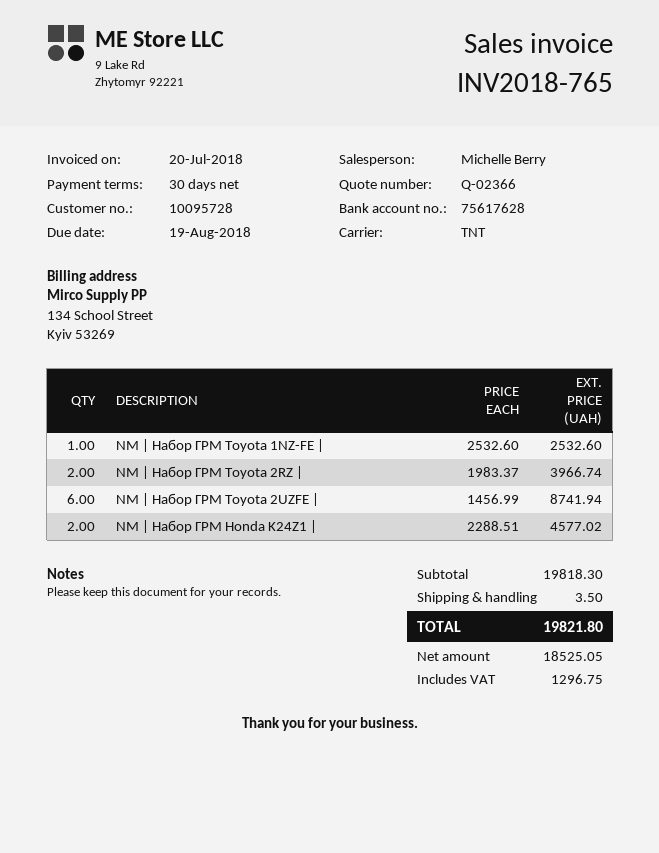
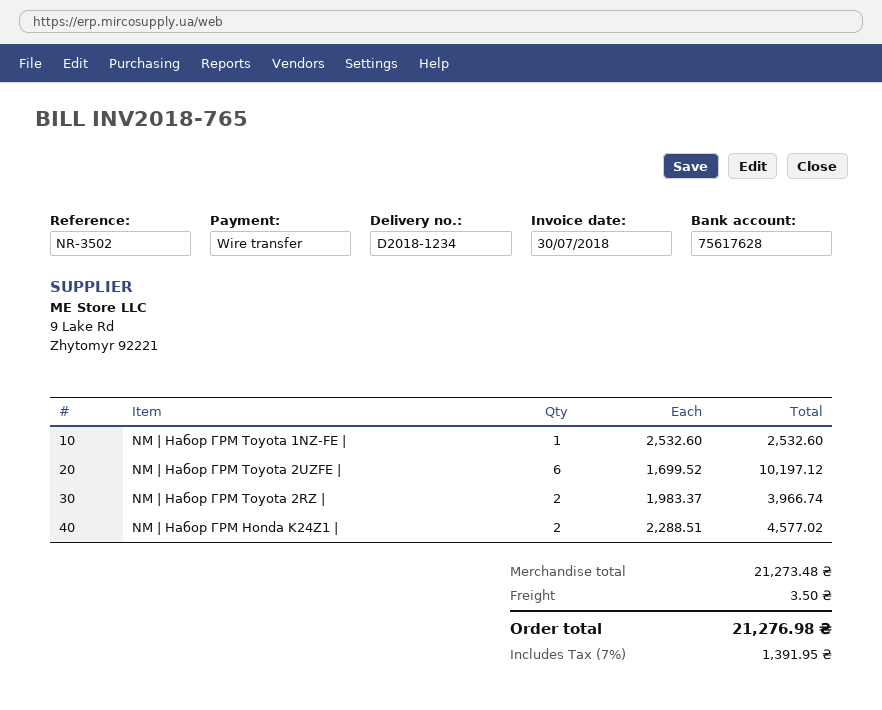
invoice date: 2018-07-20 -> 2018-07-30
NM | Набор ГРМ Toyota 2UZFE |: 6 x 1456.99 = 8741.94 -> 6 x 1699.52 = 10197.12
subtotal: 19818.30 -> 21273.48
tax: 1296.75 -> 1391.95
total: 19821.80 -> 21276.98

